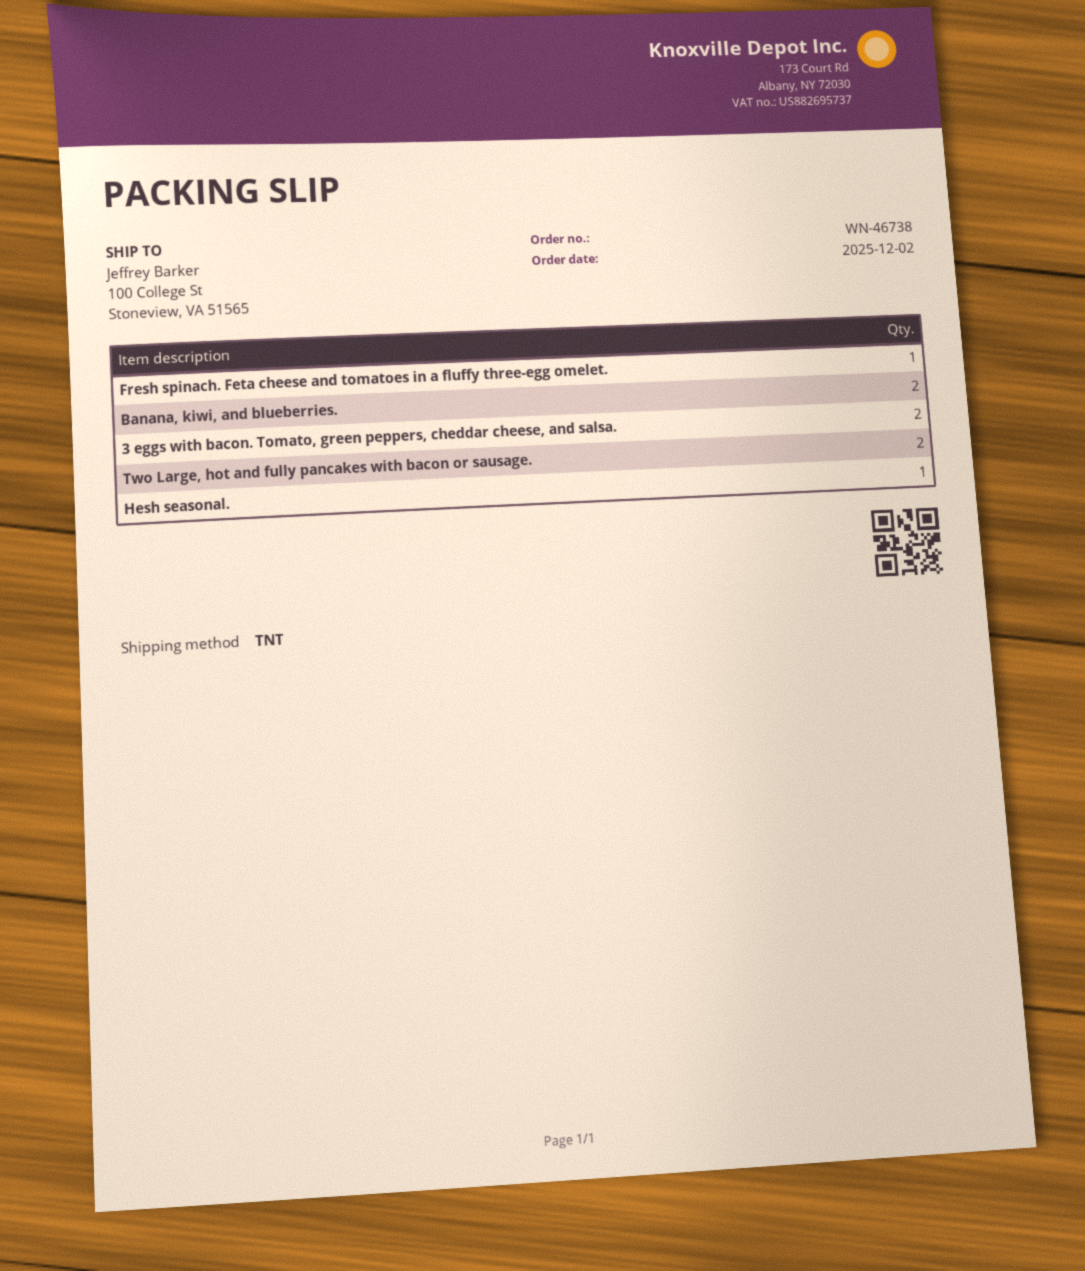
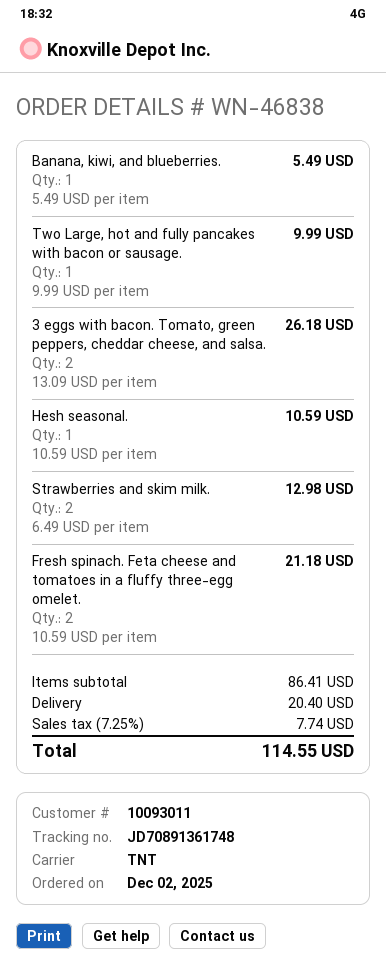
order number: WN-46738 -> WN-46838
Fresh spinach. Feta cheese and tomatoes in a fluffy three-egg omelet.: 1 -> 2
Banana, kiwi, and blueberries.: 2 -> 1
Two Large, hot and fully pancakes with bacon or sausage.: 2 -> 1
Strawberries and skim milk.: none -> 2

